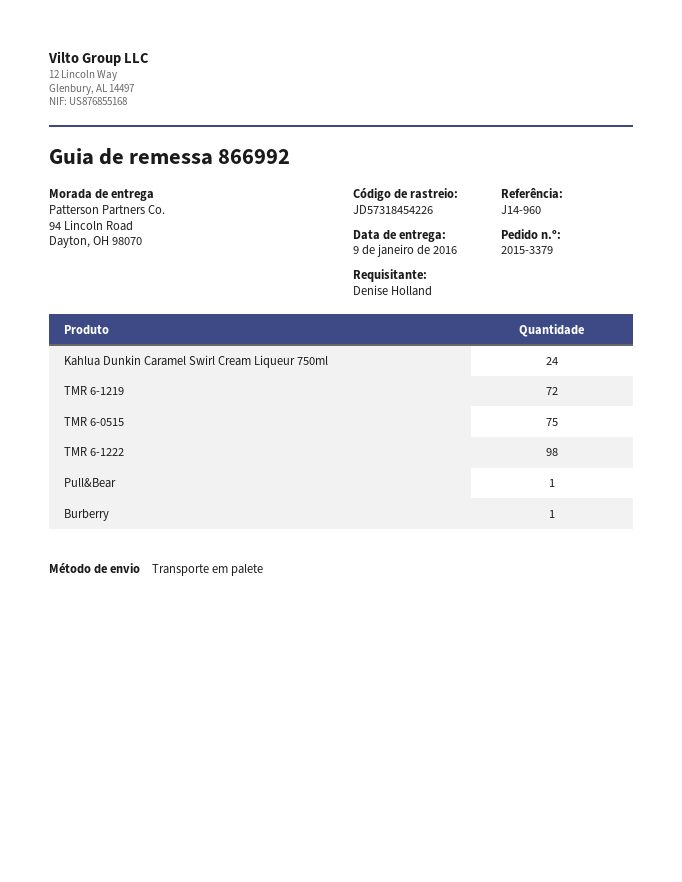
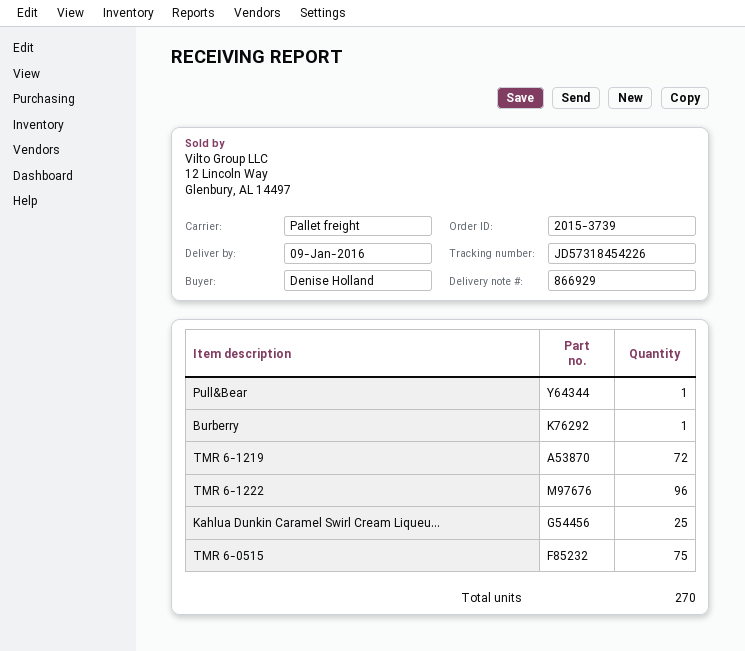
order number: 2015-3379 -> 2015-3739
delivery note number: 866992 -> 866929
Kahlua Dunkin Caramel Swirl Cream Liqueur 750ml: 24 -> 25
TMR 6-1222: 98 -> 96

